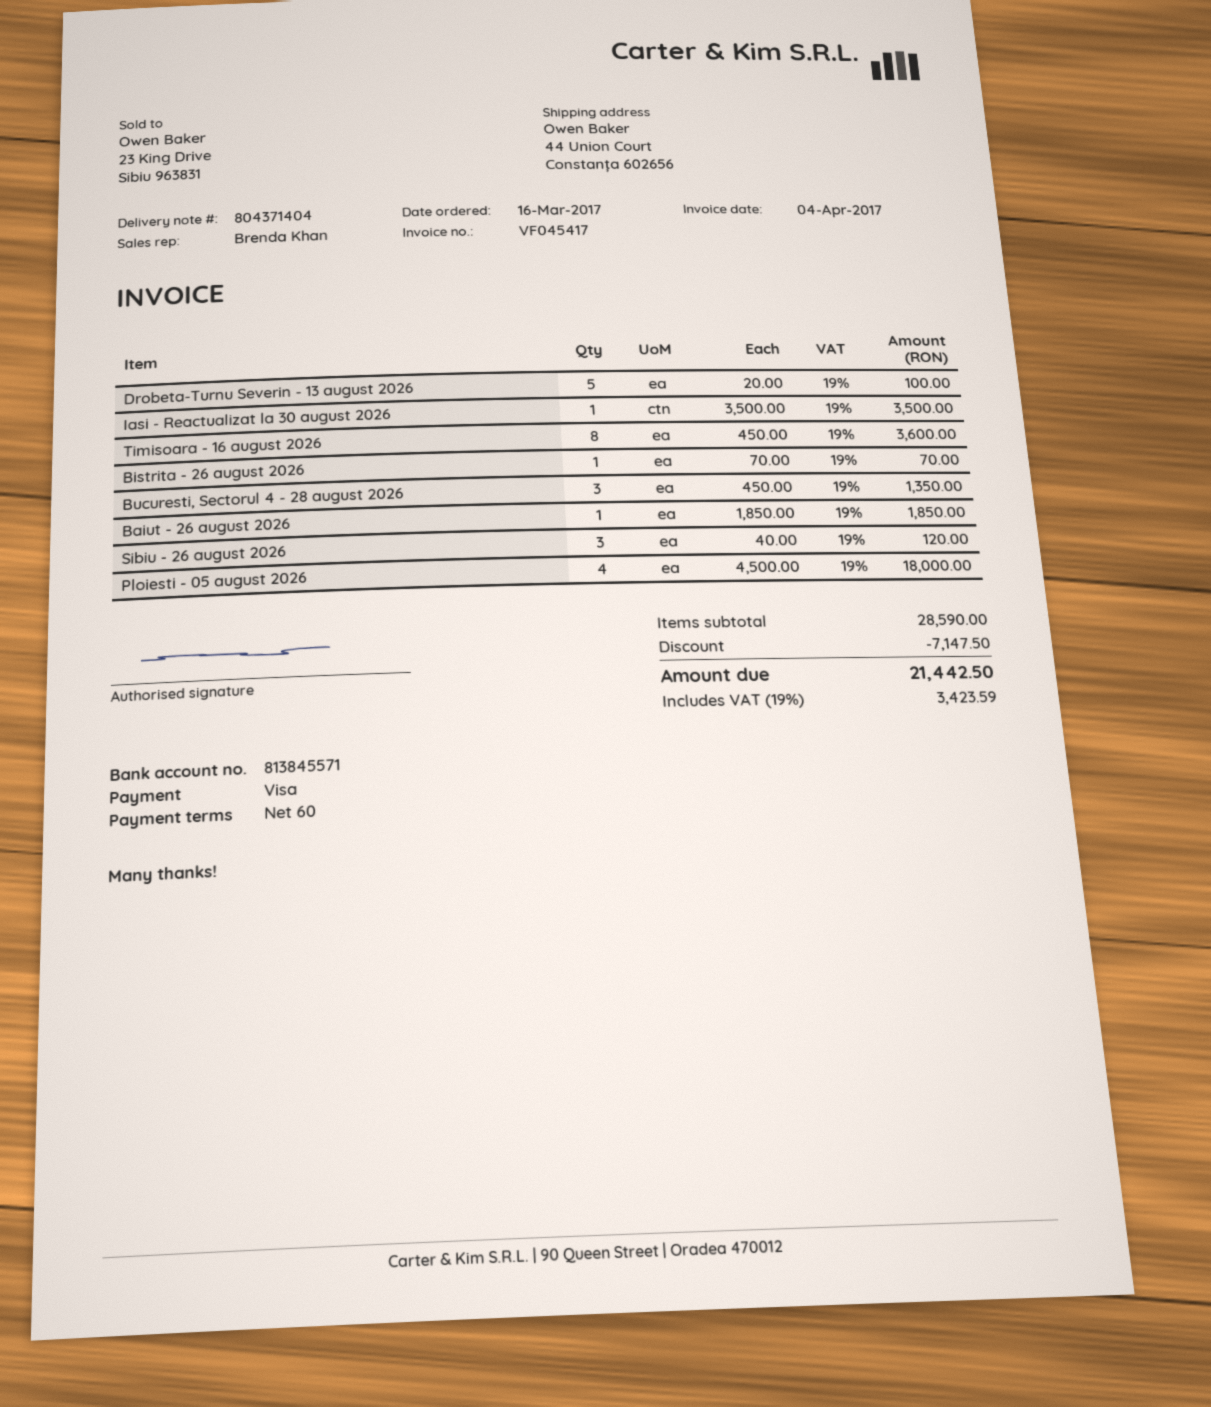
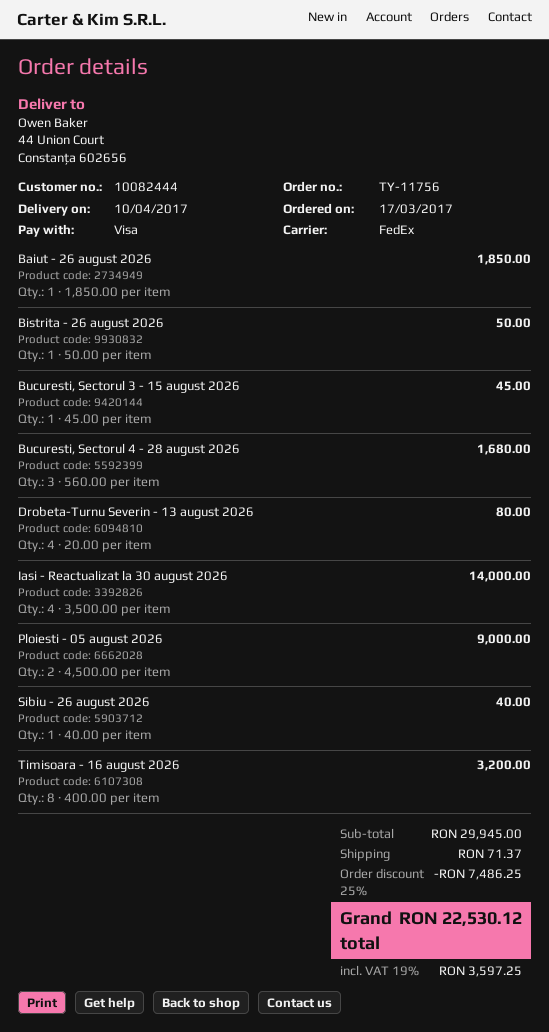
order date: 2017-03-16 -> 2017-03-17
Drobeta-Turnu Severin - 13 august 2026: 5 x 20.00 = 100.00 -> 4 x 20.00 = 80.00
Iasi - Reactualizat la 30 august 2026: 1 x 3500.00 = 3500.00 -> 4 x 3500.00 = 14000.00
Timisoara - 16 august 2026: 8 x 450.00 = 3600.00 -> 8 x 400.00 = 3200.00
Bistrita - 26 august 2026: 1 x 70.00 = 70.00 -> 1 x 50.00 = 50.00
Bucuresti, Sectorul 4 - 28 august 2026: 3 x 450.00 = 1350.00 -> 3 x 560.00 = 1680.00
Sibiu - 26 august 2026: 3 x 40.00 = 120.00 -> 1 x 40.00 = 40.00
Ploiesti - 05 august 2026: 4 x 4500.00 = 18000.00 -> 2 x 4500.00 = 9000.00
Bucuresti, Sectorul 3 - 15 august 2026: none -> 1 x 45.00 = 45.00
subtotal: 28590.00 -> 29945.00
discount: 7147.50 -> 7486.25
shipping: none -> 71.37
tax: 19% = 3423.59 -> 19% = 3597.25
total: 21442.50 -> 22530.12

